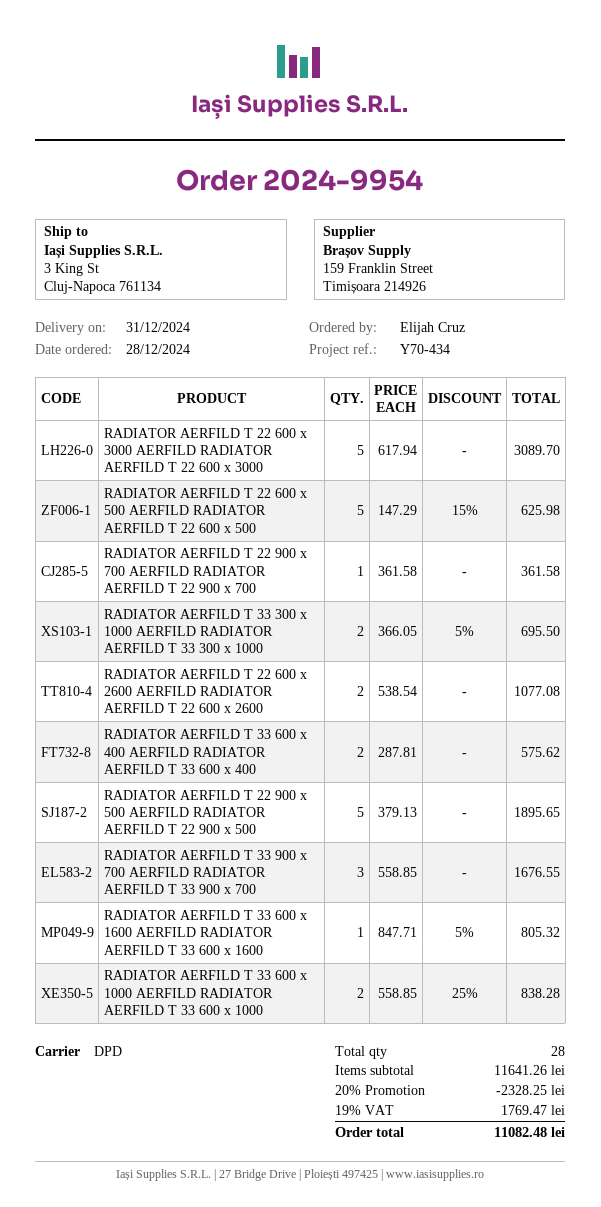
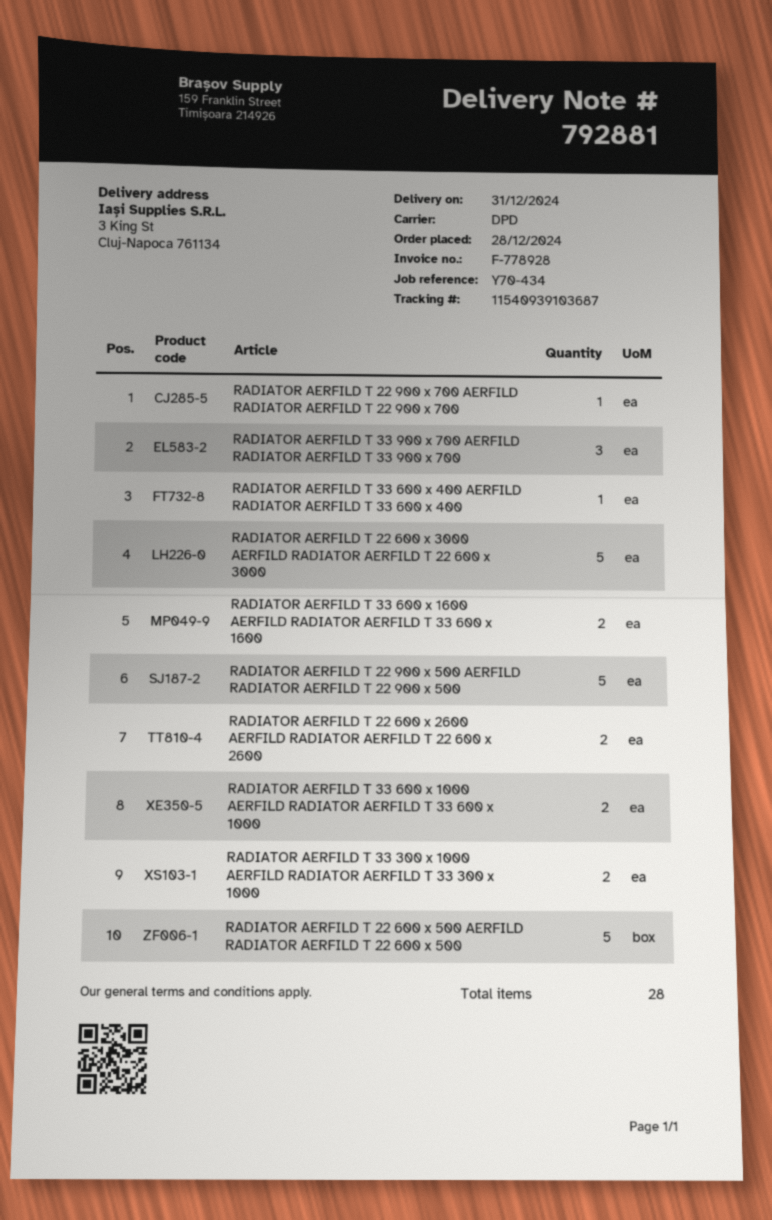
RADIATOR AERFILD T 33 600 x 400 AERFILD RADIATOR AERFILD T 33 600 x 400: 2 -> 1
RADIATOR AERFILD T 33 600 x 1600 AERFILD RADIATOR AERFILD T 33 600 x 1600: 1 -> 2

